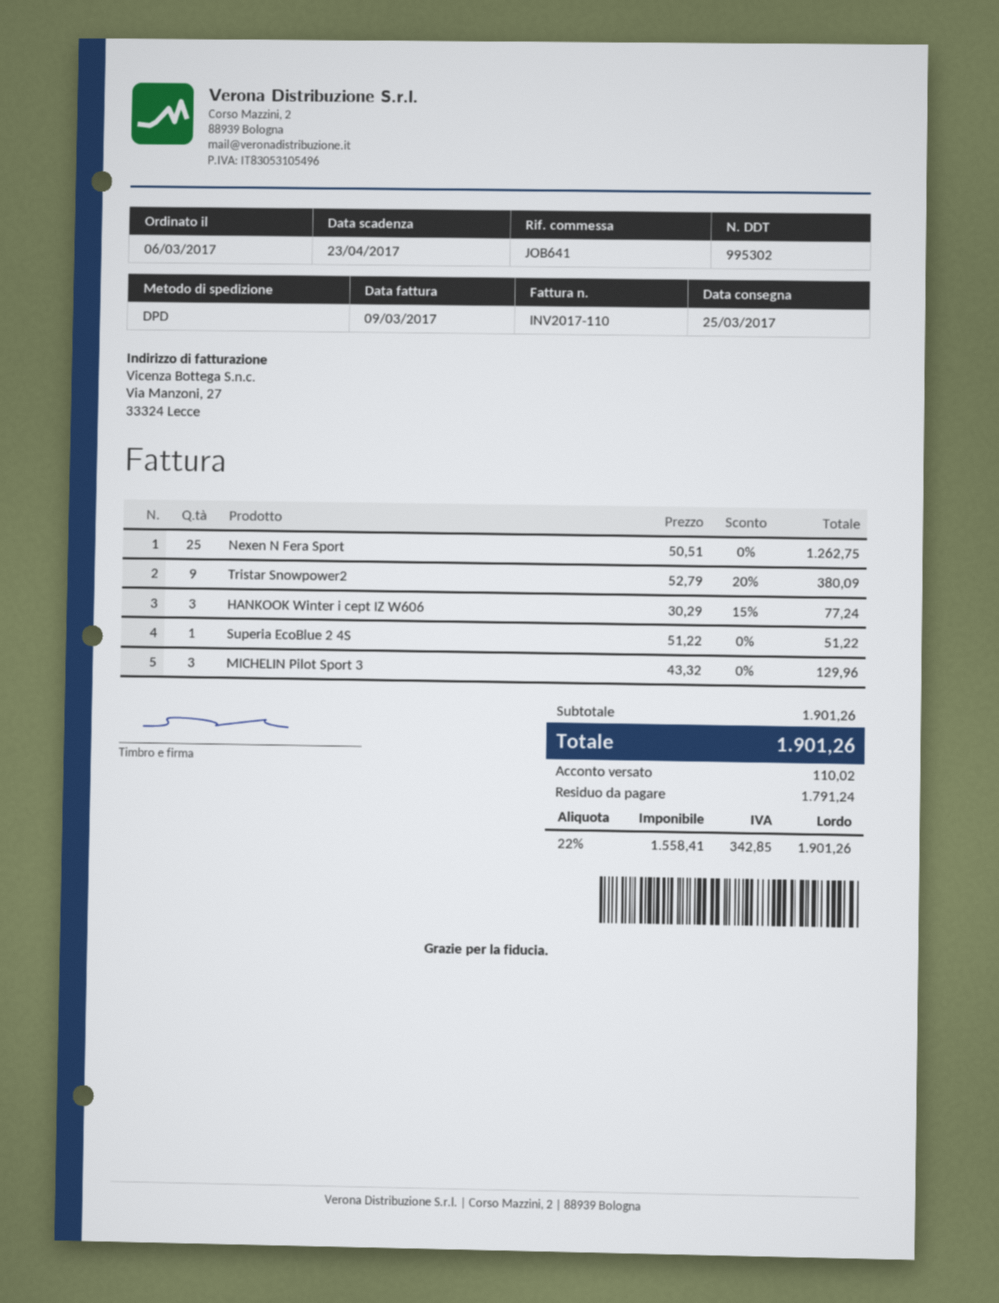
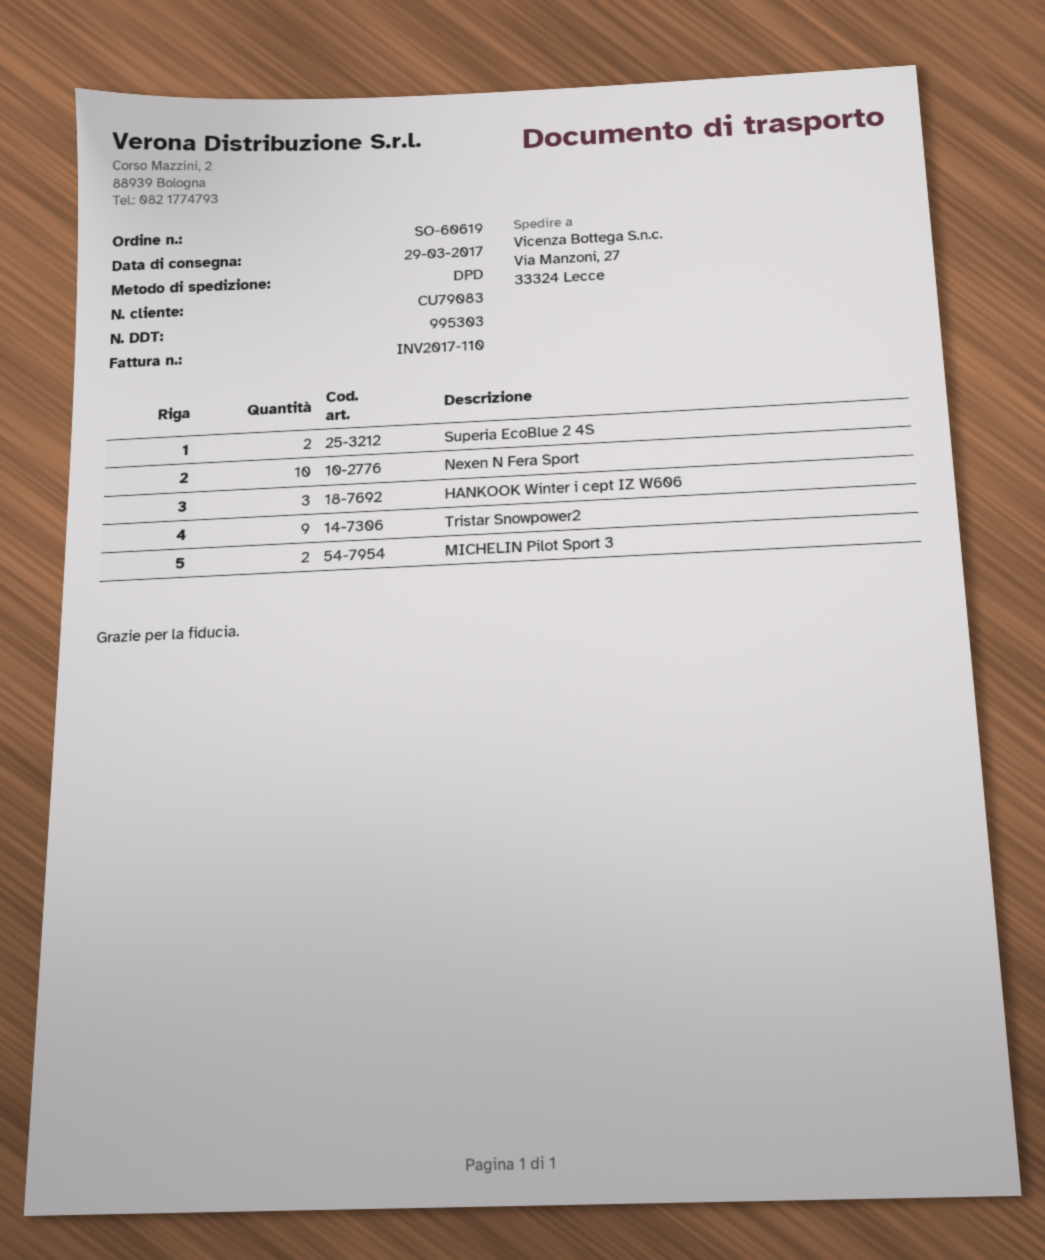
delivery note number: 995302 -> 995303
delivery date: 2017-03-25 -> 2017-03-29
Nexen N Fera Sport: 25 -> 10
Superia EcoBlue 2 4S: 1 -> 2
MICHELIN Pilot Sport 3: 3 -> 2

